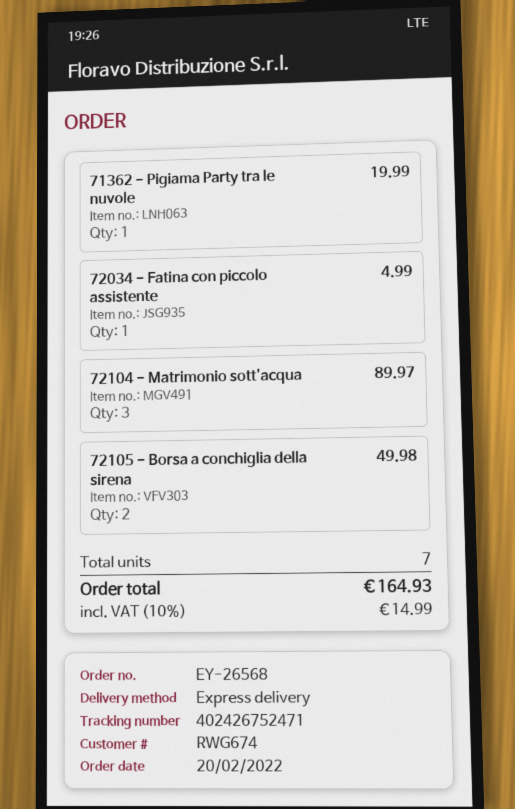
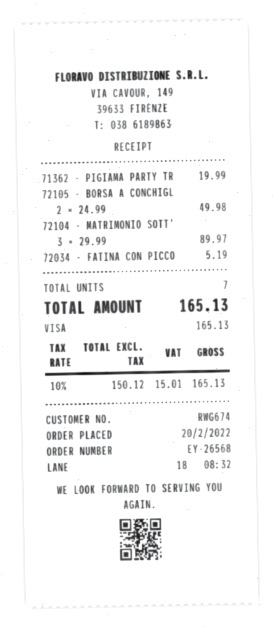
72034 - Fatina con piccolo assistente: 1 for 4.99 -> 1 for 5.19
tax: 10% = 14.99 -> 10% = 15.01
total: 164.93 -> 165.13

